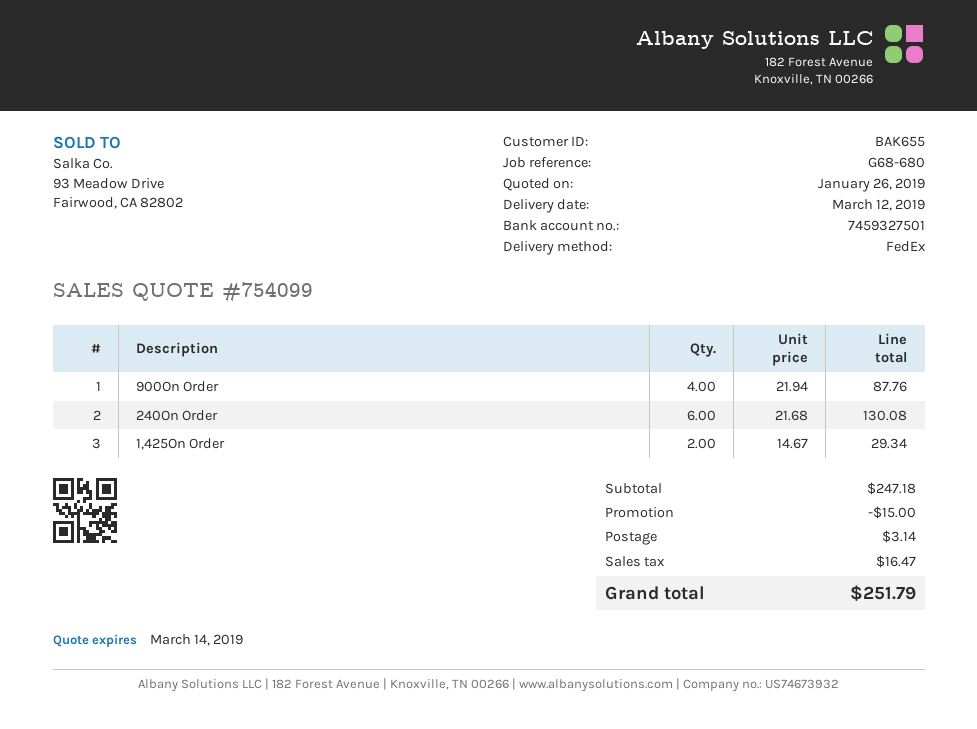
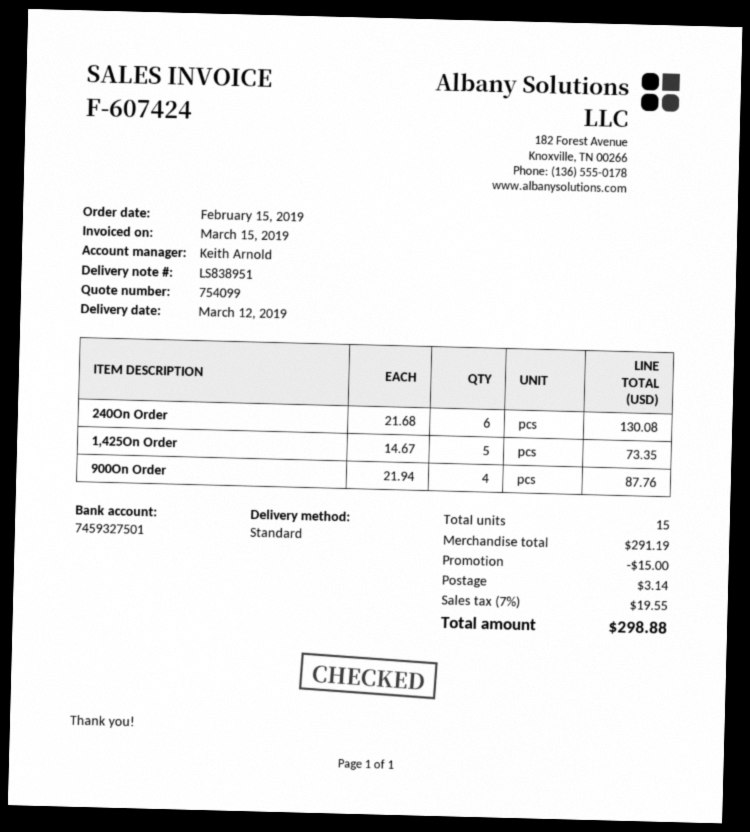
shipping method: FedEx -> standard
1,425On Order: 2 x 14.67 = 29.34 -> 5 x 14.67 = 73.35
subtotal: 247.18 -> 291.19
tax: 16.47 -> 19.55
total: 251.79 -> 298.88

